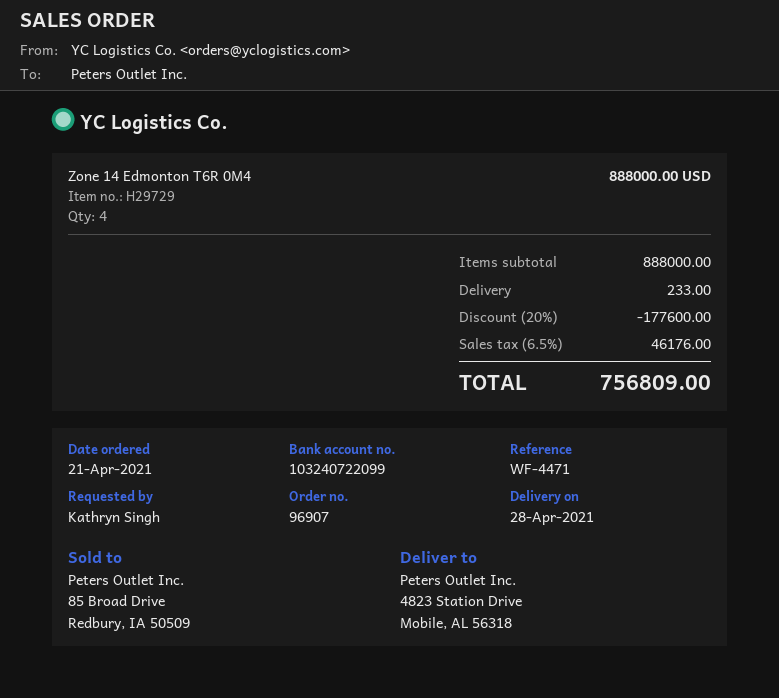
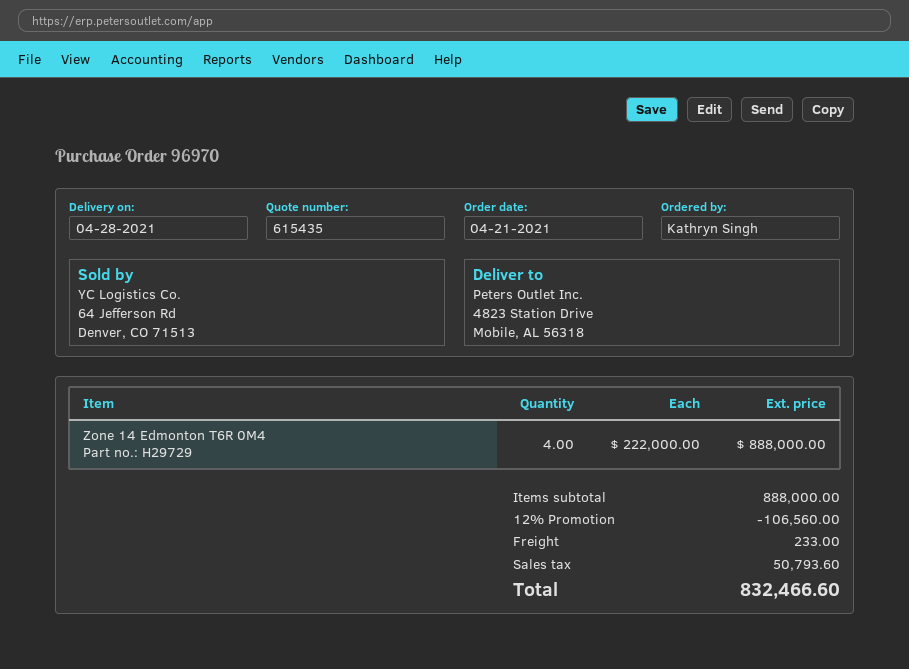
order number: 96907 -> 96970
discount: 20% = 177600.00 -> 12% = 106560.00
tax: 46176.00 -> 50793.60
total: 756809.00 -> 832466.60

